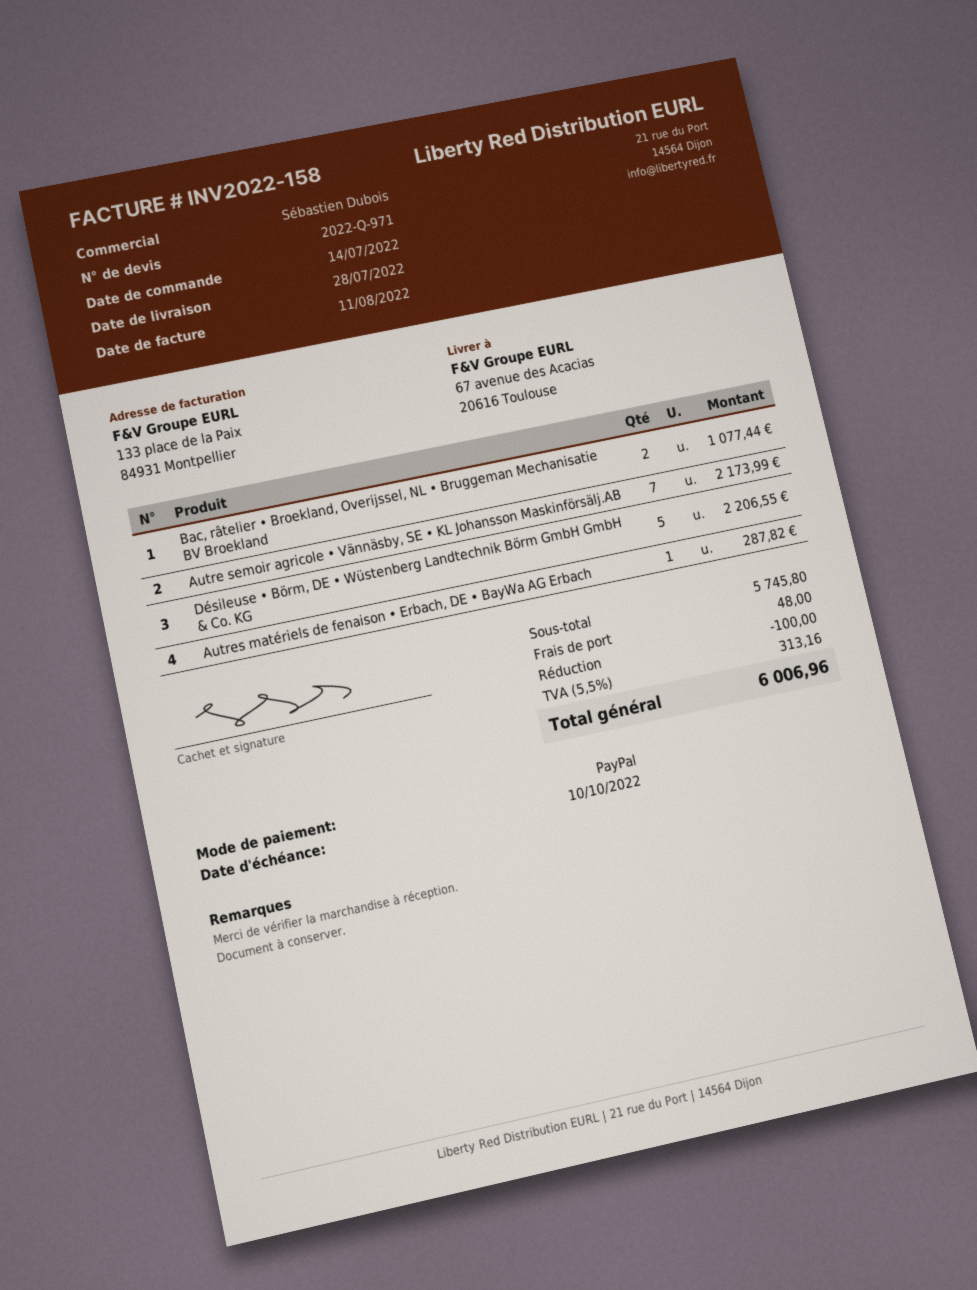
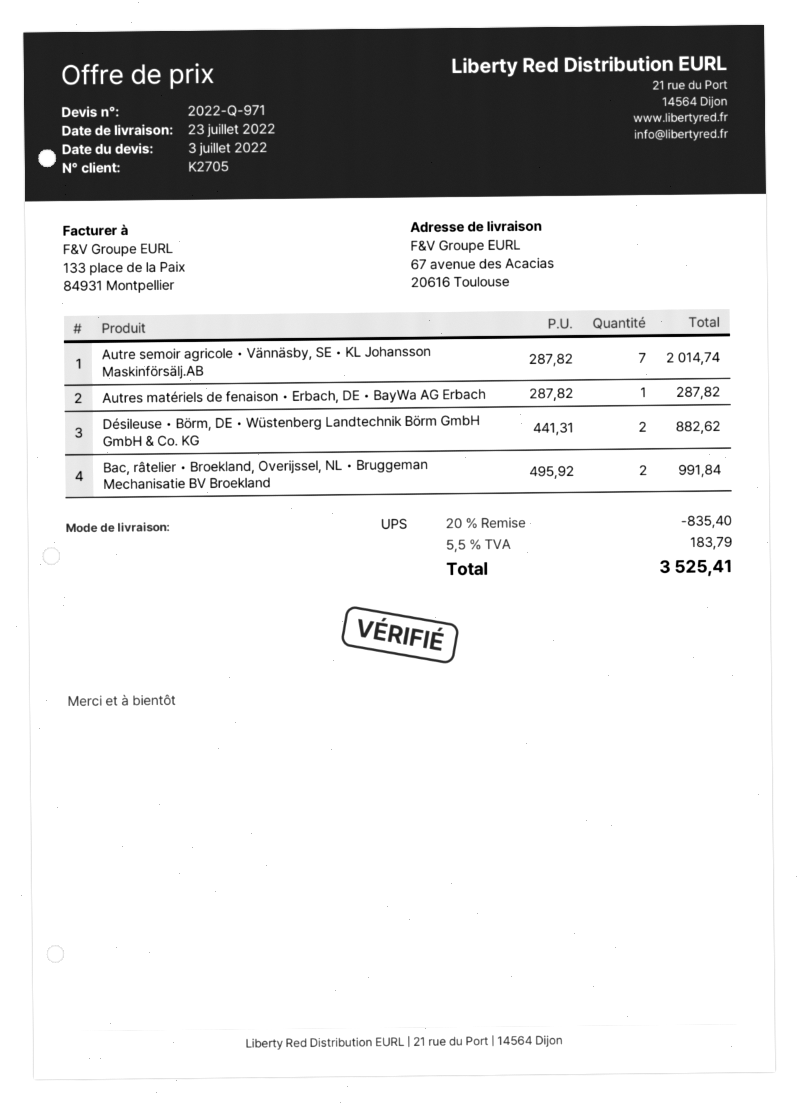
delivery date: 2022-07-28 -> 2022-07-23
Bac, râtelier • Broekland, Overijssel, NL • Bruggeman Mechanisatie BV Broekland: 2 for 1077.44 -> 2 for 991.84
Autre semoir agricole • Vännäsby, SE • KL Johansson Maskinförsälj.AB: 7 for 2173.99 -> 7 for 2014.74
Désileuse • Börm, DE • Wüstenberg Landtechnik Börm GmbH GmbH & Co. KG: 5 for 2206.55 -> 2 for 882.62
discount: 100.00 -> 835.40
shipping: 48.00 -> none
tax: 5.5% = 313.16 -> 5.5% = 183.79
total: 6006.96 -> 3525.41

